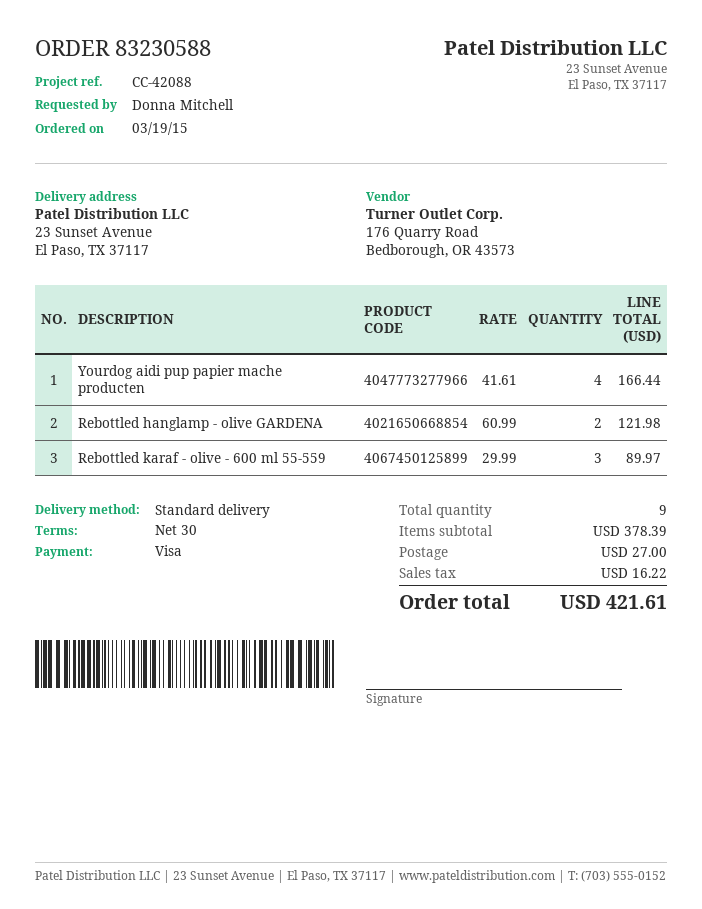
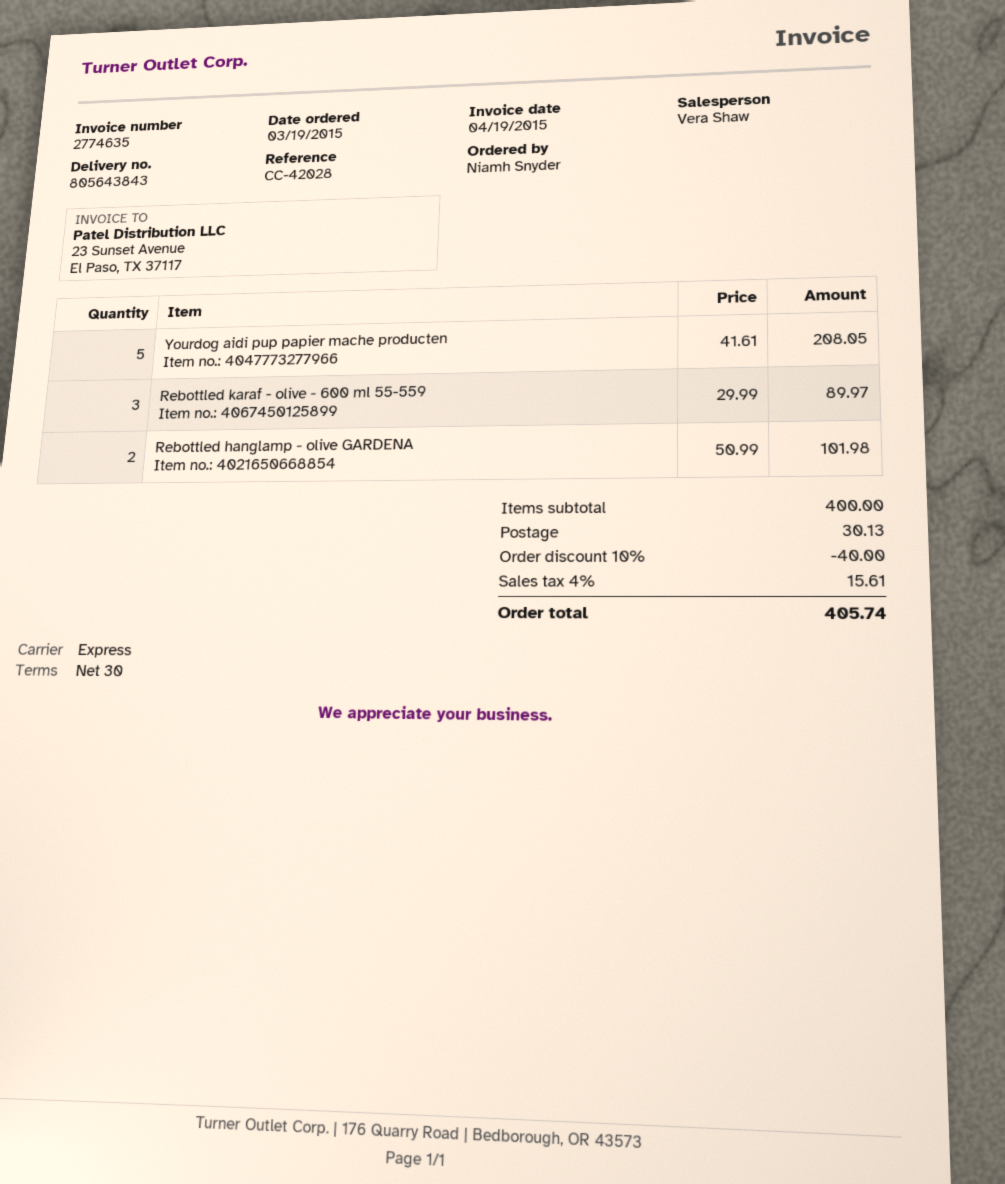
reference: CC-42088 -> CC-42028
ordered by: Donna Mitchell -> Niamh Snyder
shipping method: standard -> express
Yourdog aidi pup papier mache producten: 4 x 41.61 = 166.44 -> 5 x 41.61 = 208.05
Rebottled hanglamp - olive GARDENA: 2 x 60.99 = 121.98 -> 2 x 50.99 = 101.98
subtotal: 378.39 -> 400.00
discount: none -> 10% = 40.00
shipping: 27.00 -> 30.13
tax: 16.22 -> 15.61
total: 421.61 -> 405.74

